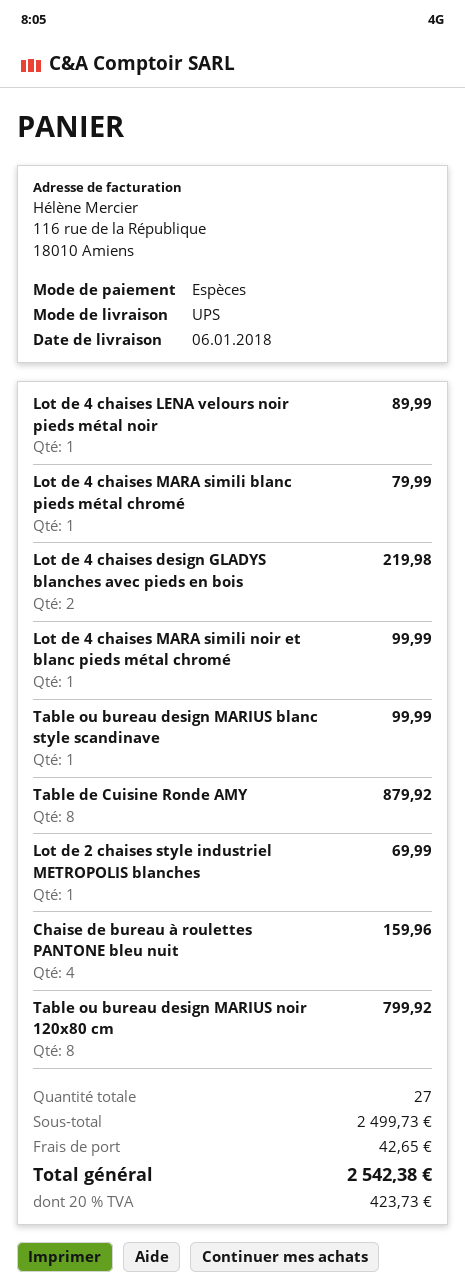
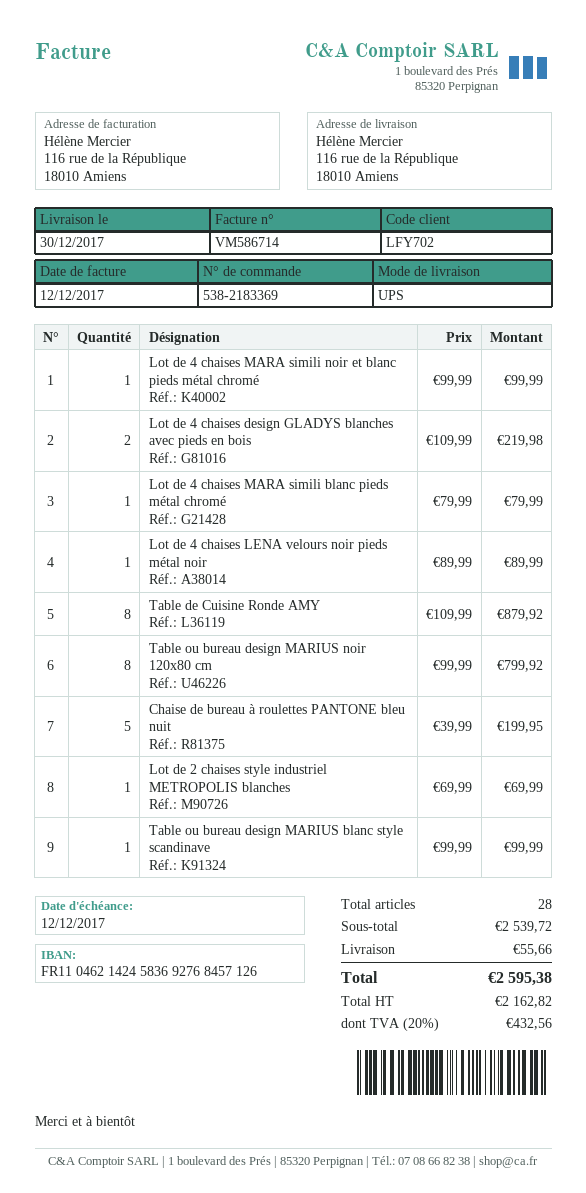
delivery date: 2018-01-06 -> 2017-12-30
Chaise de bureau à roulettes PANTONE bleu nuit: 4 for 159.96 -> 5 for 199.95
total quantity: 27 -> 28
subtotal: 2499.73 -> 2539.72
shipping: 42.65 -> 55.66
tax: 20% = 423.73 -> 20% = 432.56
total: 2542.38 -> 2595.38

